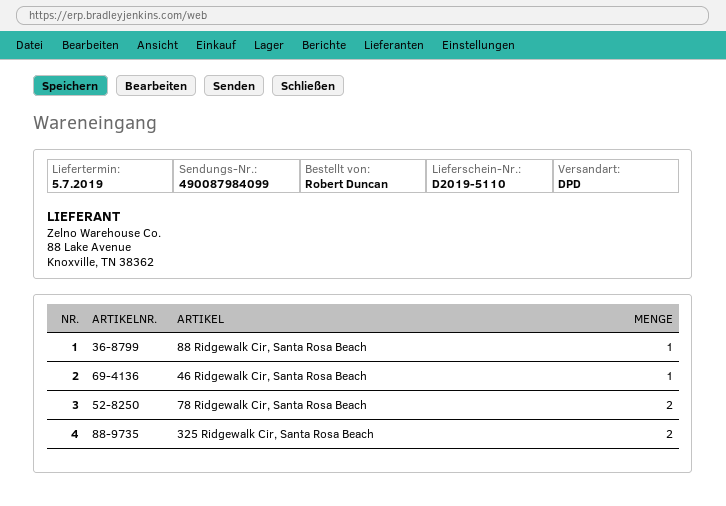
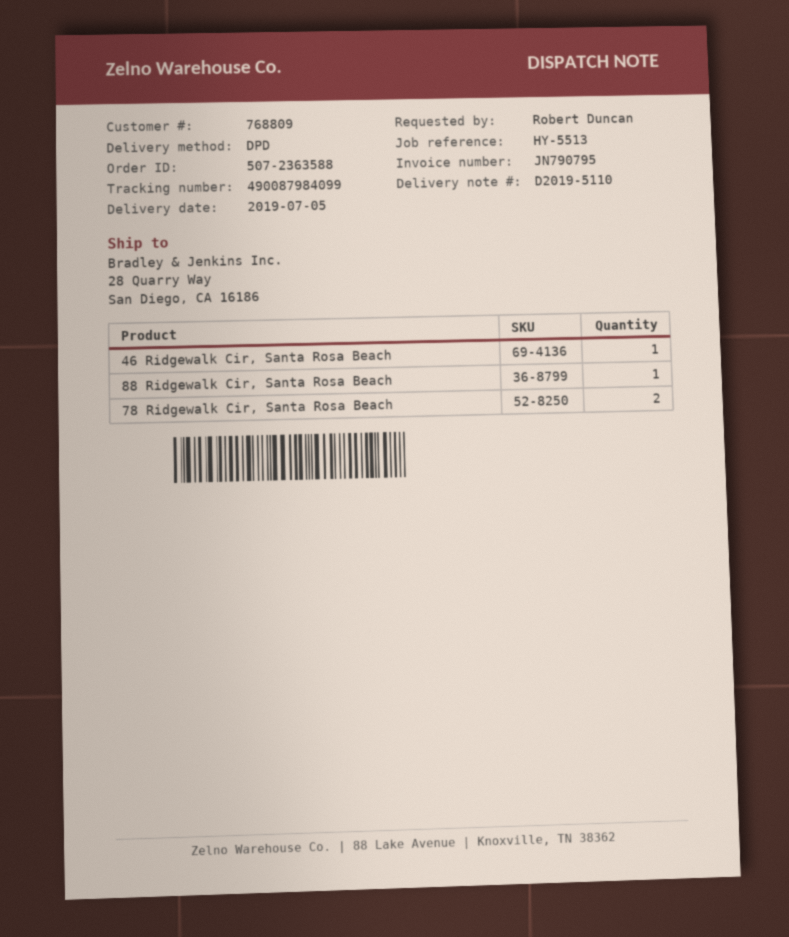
325 Ridgewalk Cir, Santa Rosa Beach: 2 -> none

